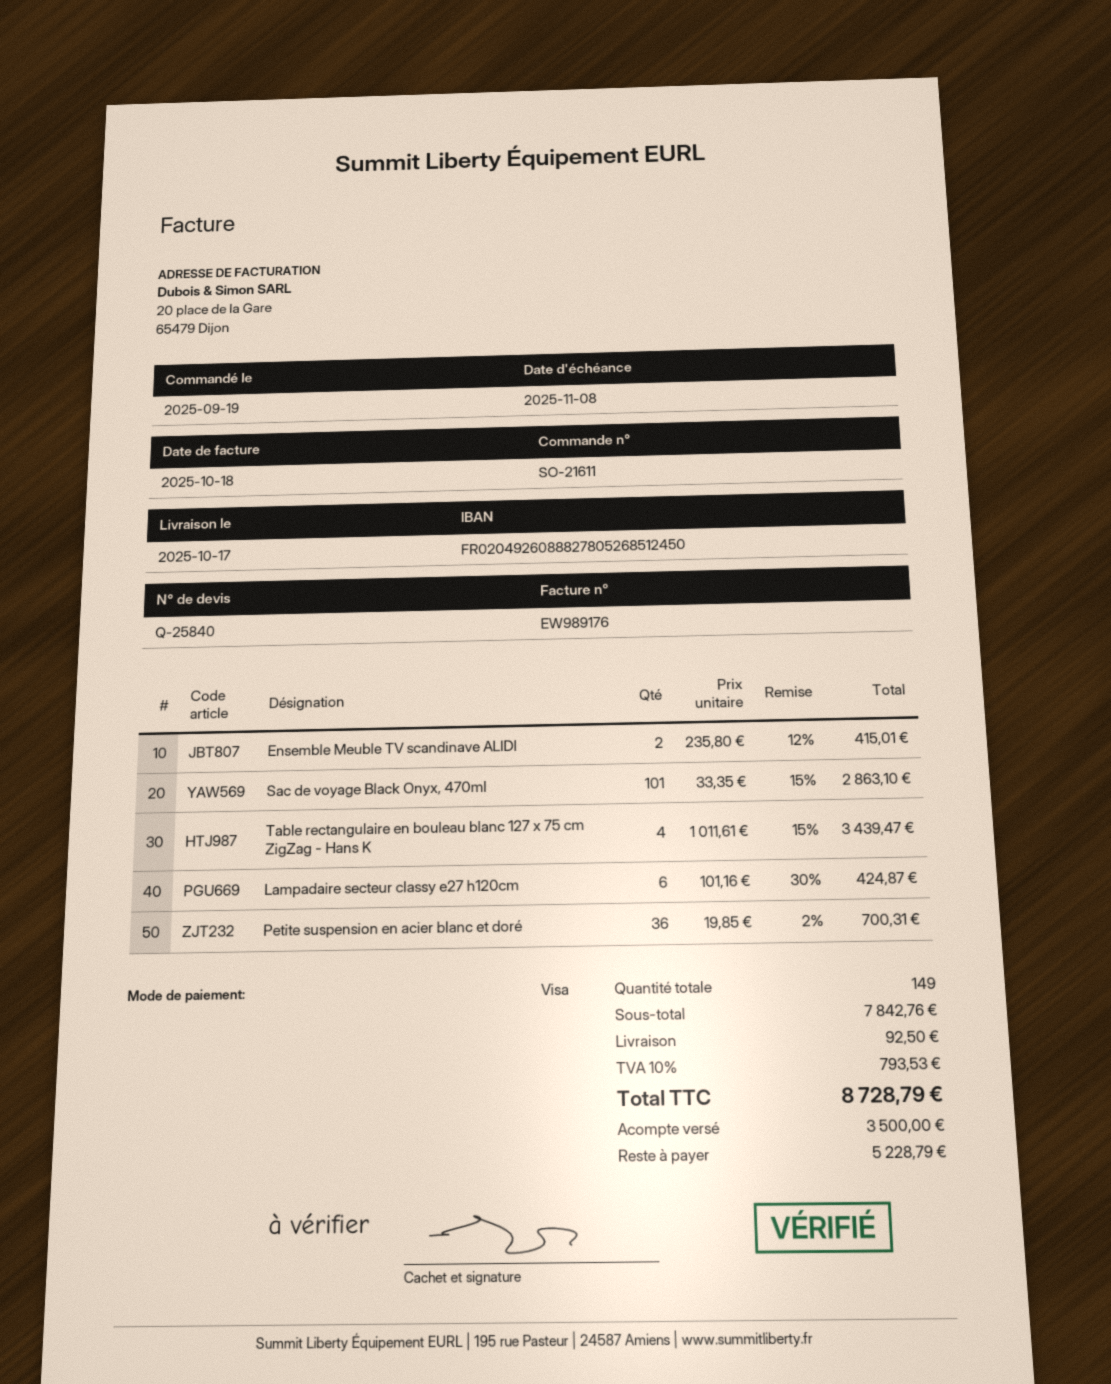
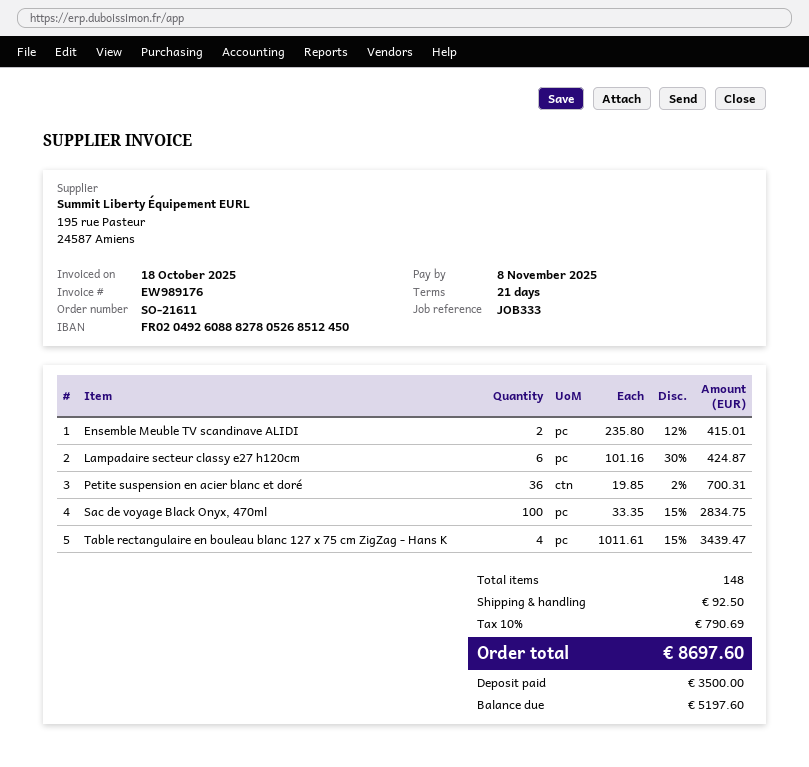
Sac de voyage Black Onyx, 470ml: 101 x 33.35 - 15% = 2863.10 -> 100 x 33.35 - 15% = 2834.75
total quantity: 149 -> 148
tax: 10% = 793.53 -> 10% = 790.69
total: 8728.79 -> 8697.60
balance: 5228.79 -> 5197.60

